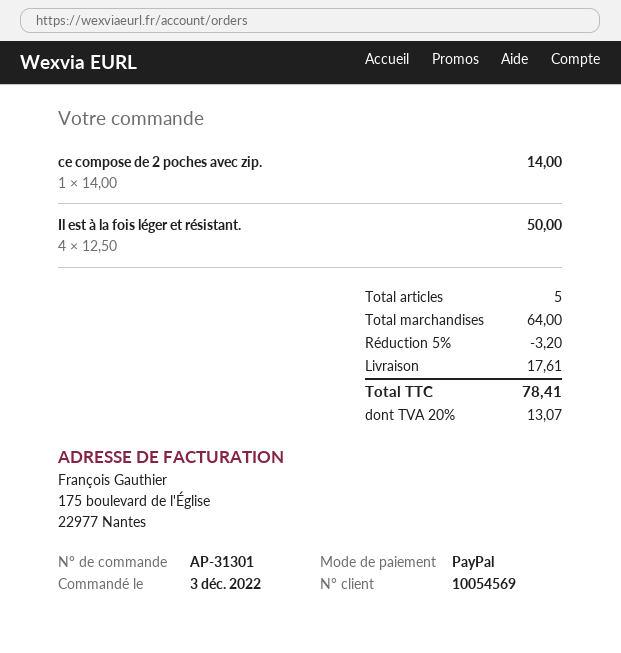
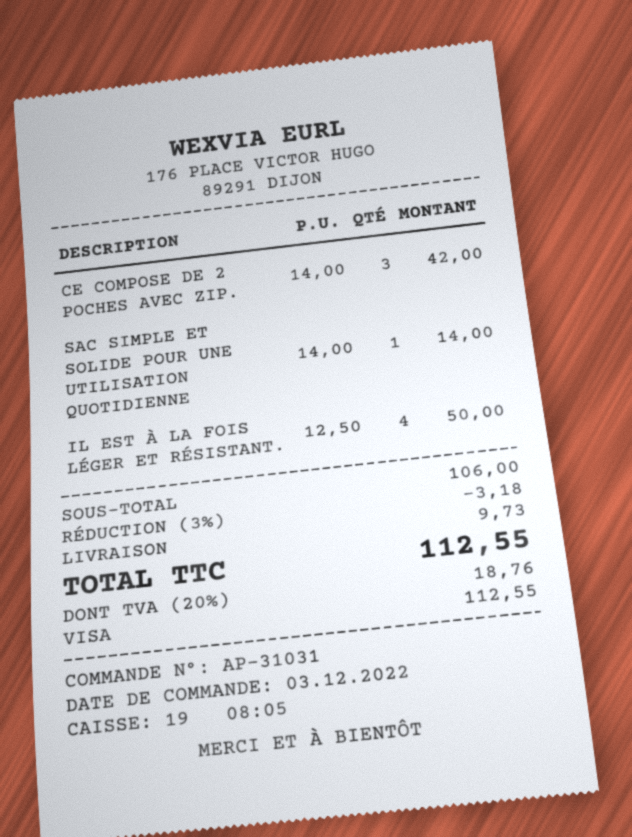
order number: AP-31301 -> AP-31031
payment method: PayPal -> Visa
ce compose de 2 poches avec zip.: 1 x 14.00 = 14.00 -> 3 x 14.00 = 42.00
SAC SIMPLE ET SOLIDE POUR UNE UTILISATION QUOTIDIENNE: none -> 1 x 14.00 = 14.00
subtotal: 64.00 -> 106.00
discount: 5% = 3.20 -> 3% = 3.18
shipping: 17.61 -> 9.73
tax: 20% = 13.07 -> 20% = 18.76
total: 78.41 -> 112.55

